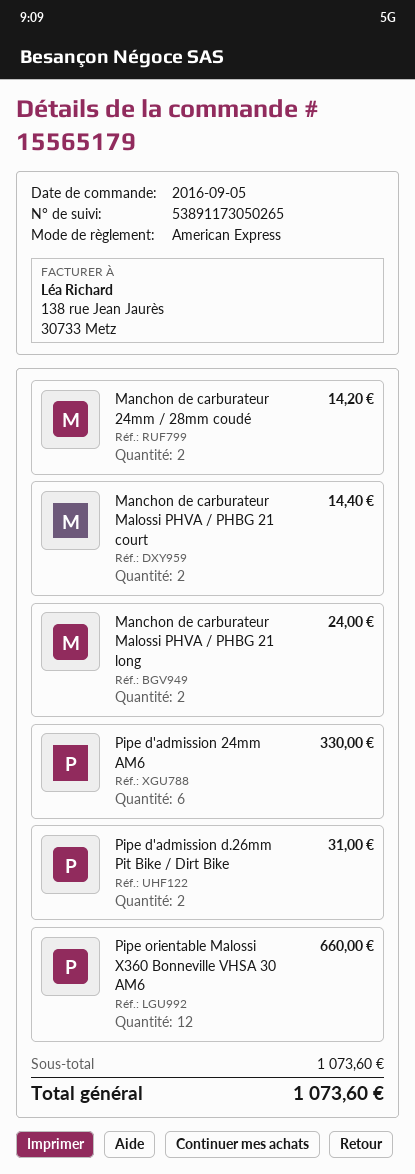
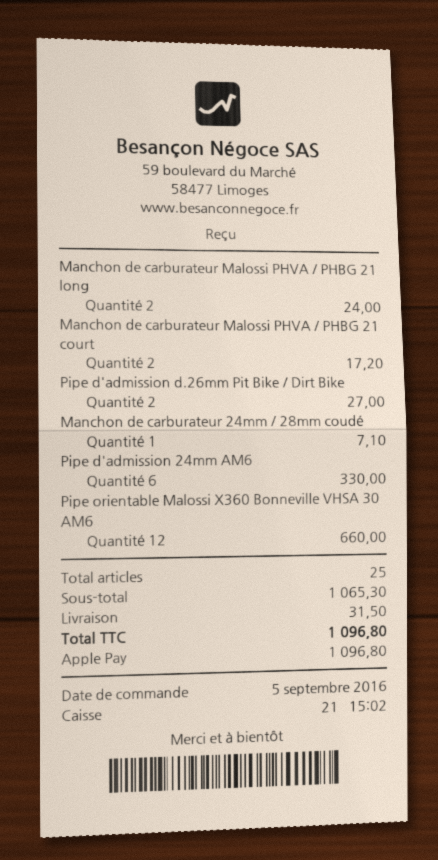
payment method: American Express -> Apple Pay
Manchon de carburateur 24mm / 28mm coudé: 2 for 14.20 -> 1 for 7.10
Manchon de carburateur Malossi PHVA / PHBG 21 court: 2 for 14.40 -> 2 for 17.20
Pipe d'admission d.26mm Pit Bike / Dirt Bike: 2 for 31.00 -> 2 for 27.00
subtotal: 1073.60 -> 1065.30
shipping: none -> 31.50
total: 1073.60 -> 1096.80

